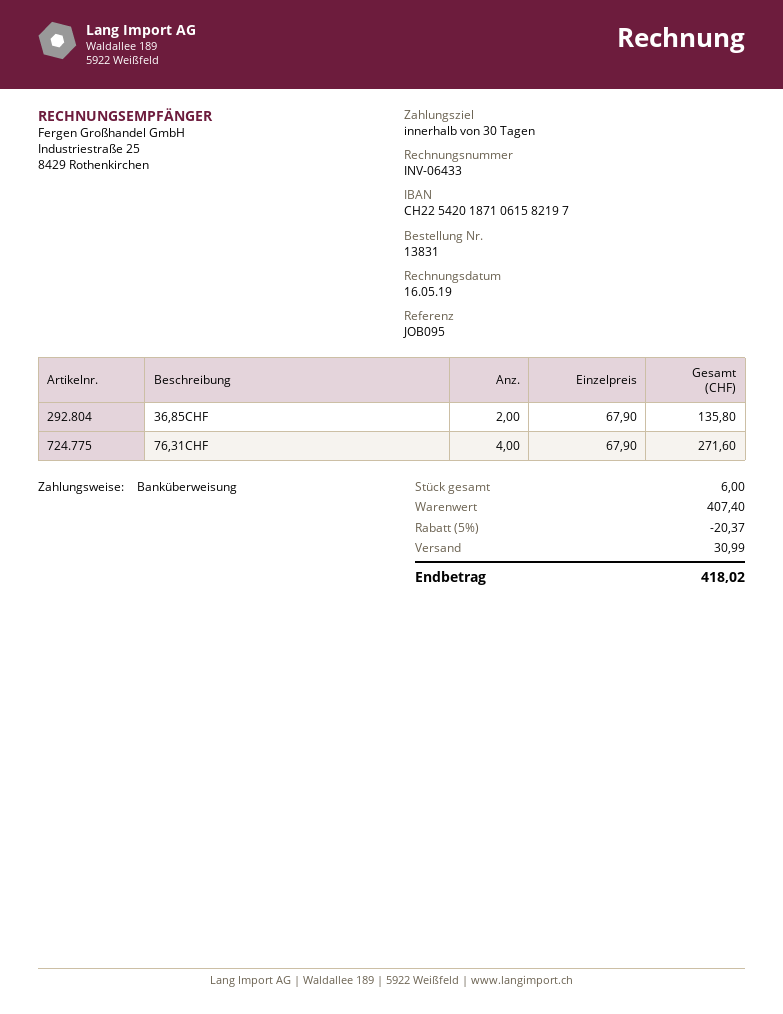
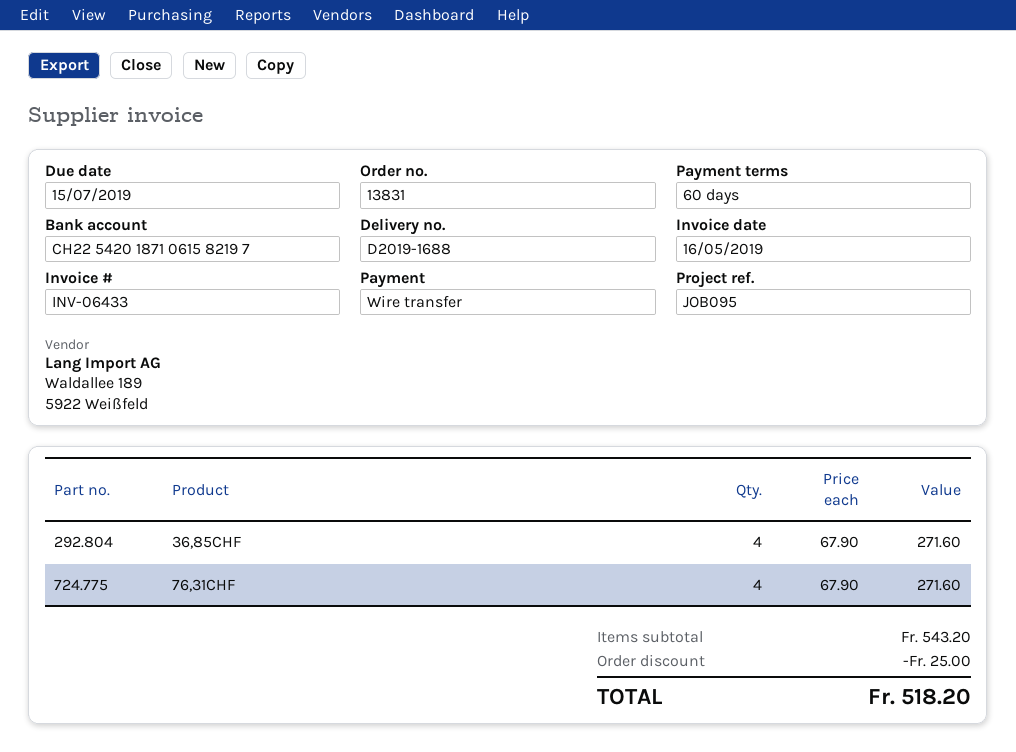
payment terms: 30 days -> 60 days
36,85CHF: 2 x 67.90 = 135.80 -> 4 x 67.90 = 271.60
subtotal: 407.40 -> 543.20
discount: 20.37 -> 25.00
shipping: 30.99 -> none
total: 418.02 -> 518.20

